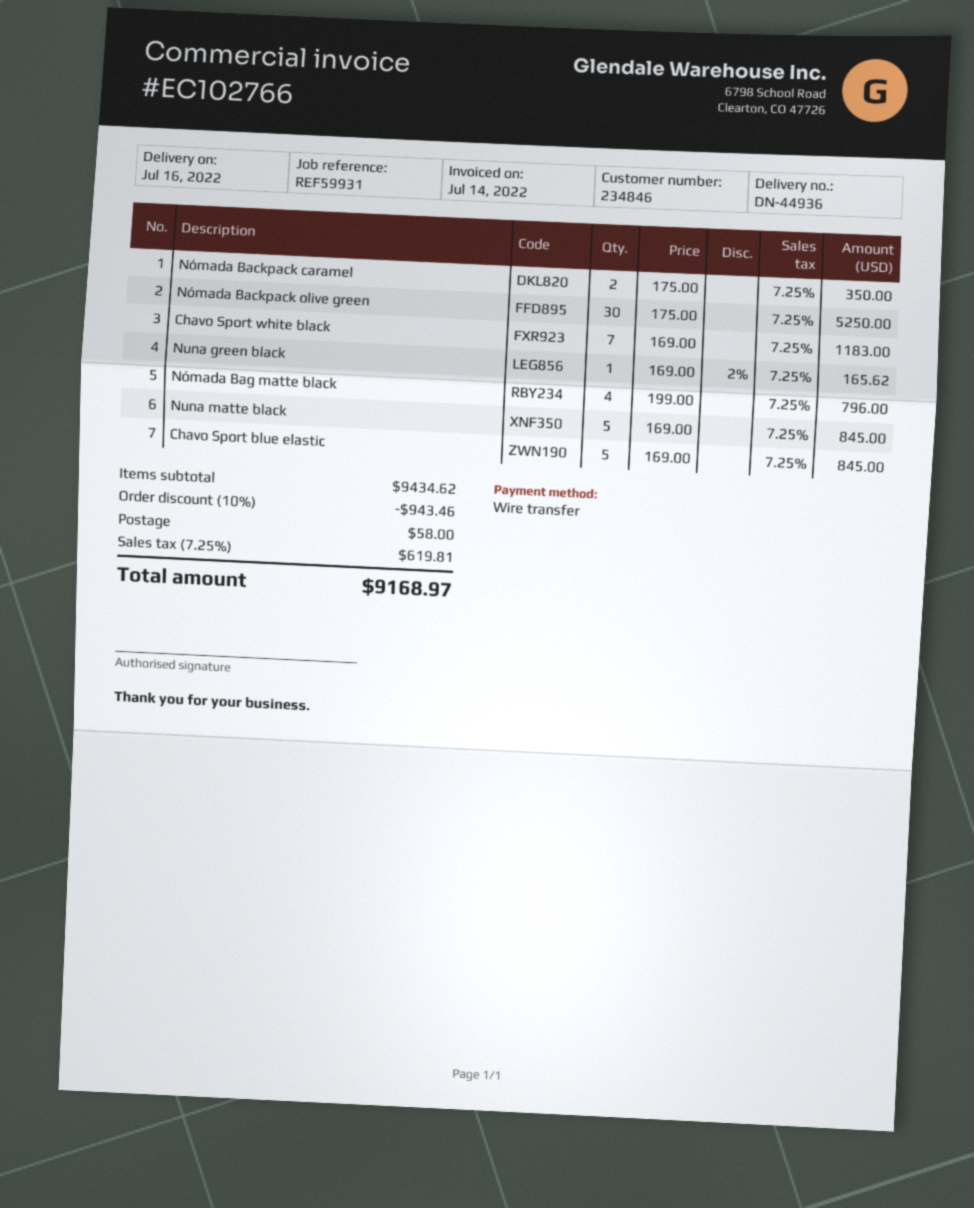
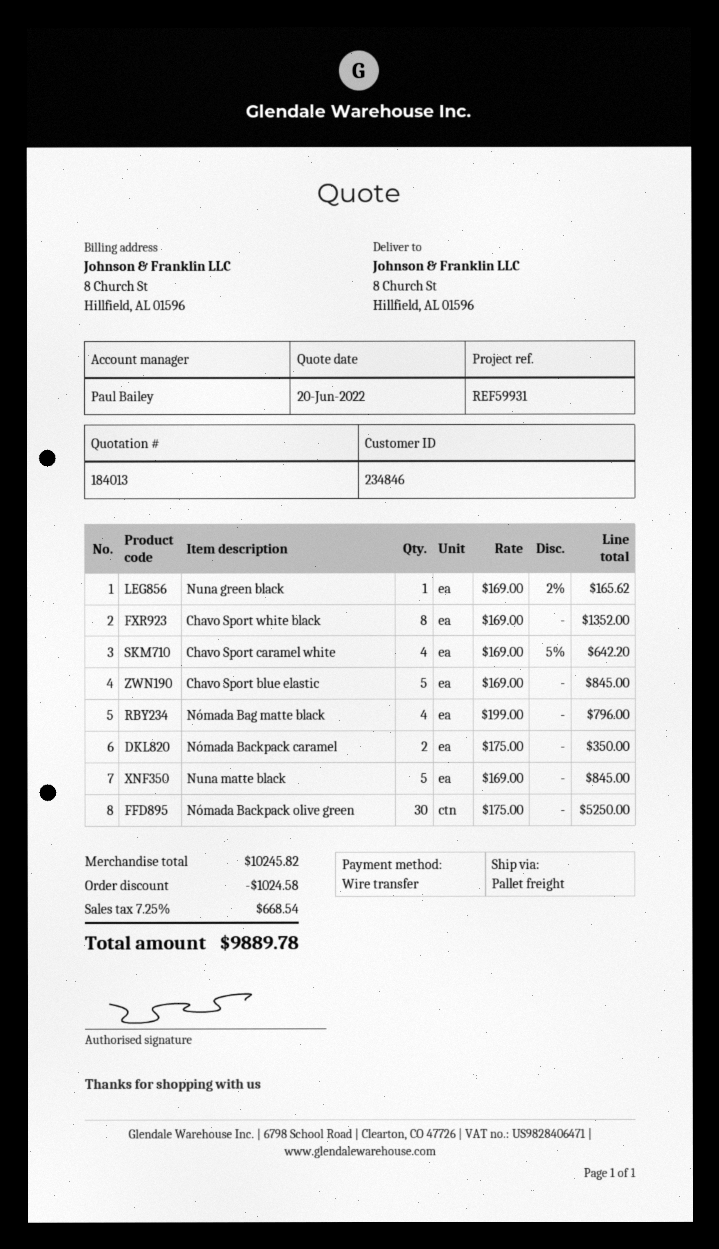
Chavo Sport white black: 7 x 169.00 = 1183.00 -> 8 x 169.00 = 1352.00
Chavo Sport caramel white: none -> 4 x 169.00 - 5% = 642.20
subtotal: 9434.62 -> 10245.82
discount: 943.46 -> 1024.58
shipping: 58.00 -> none
tax: 7.25% = 619.81 -> 7.25% = 668.54
total: 9168.97 -> 9889.78

